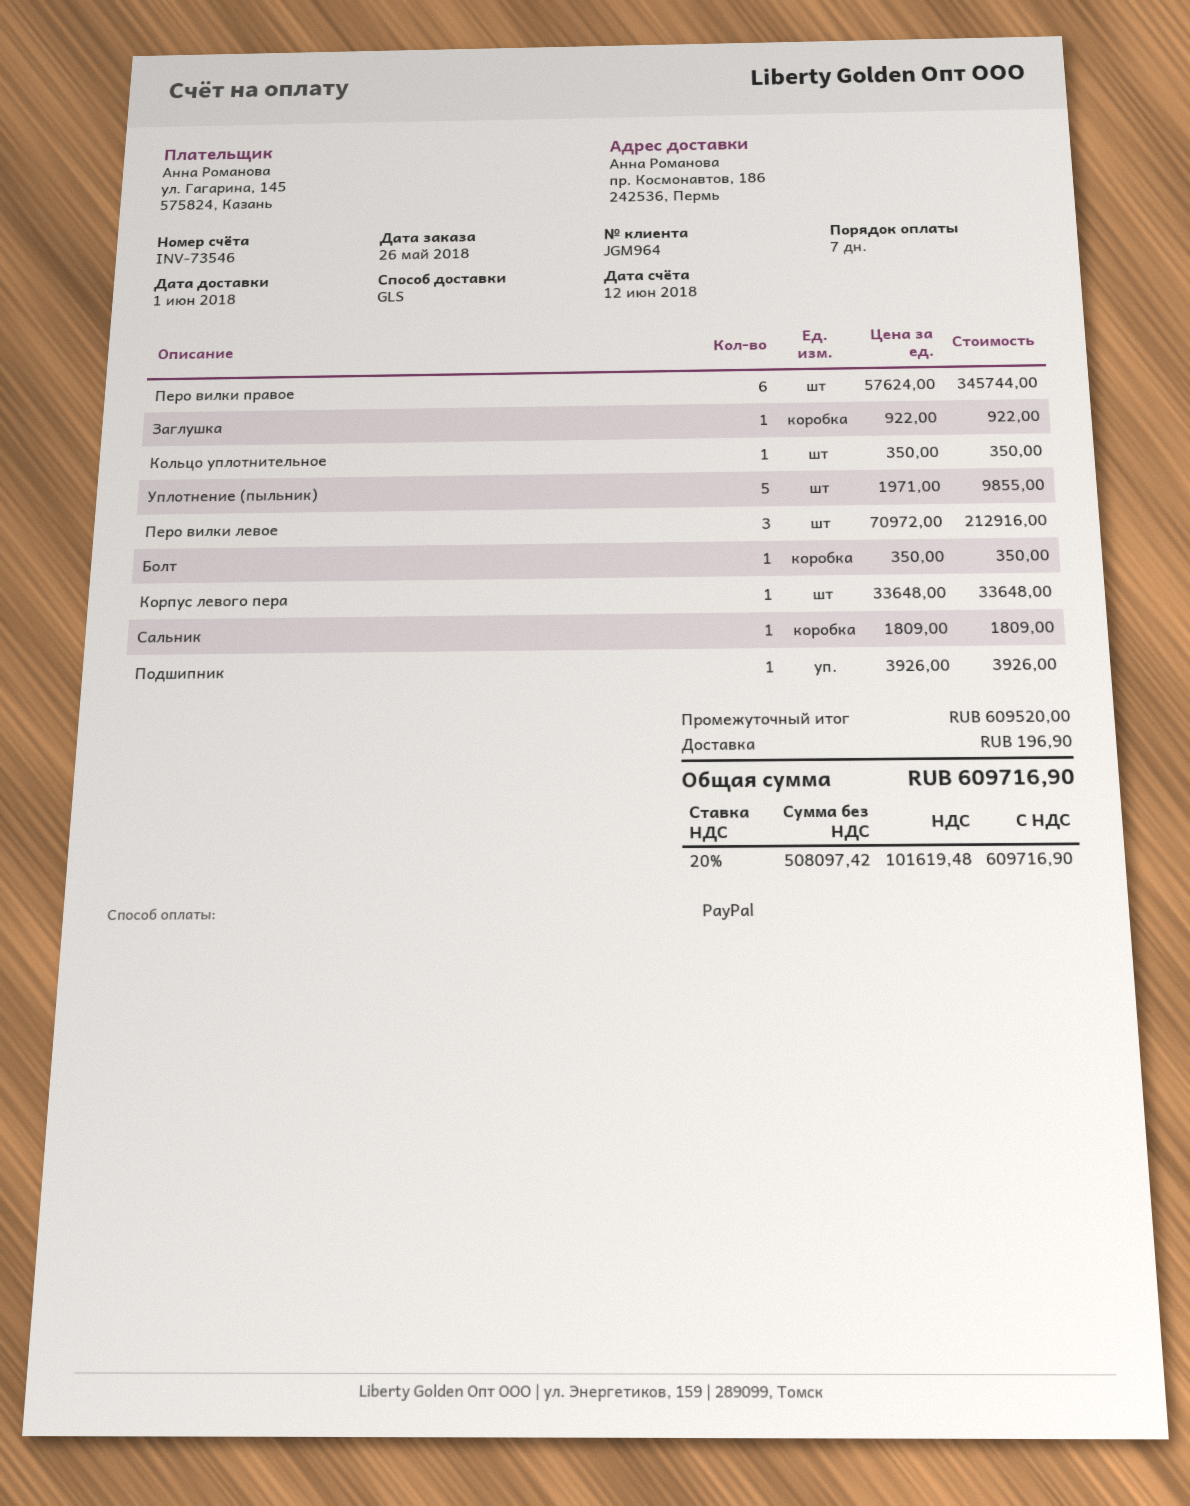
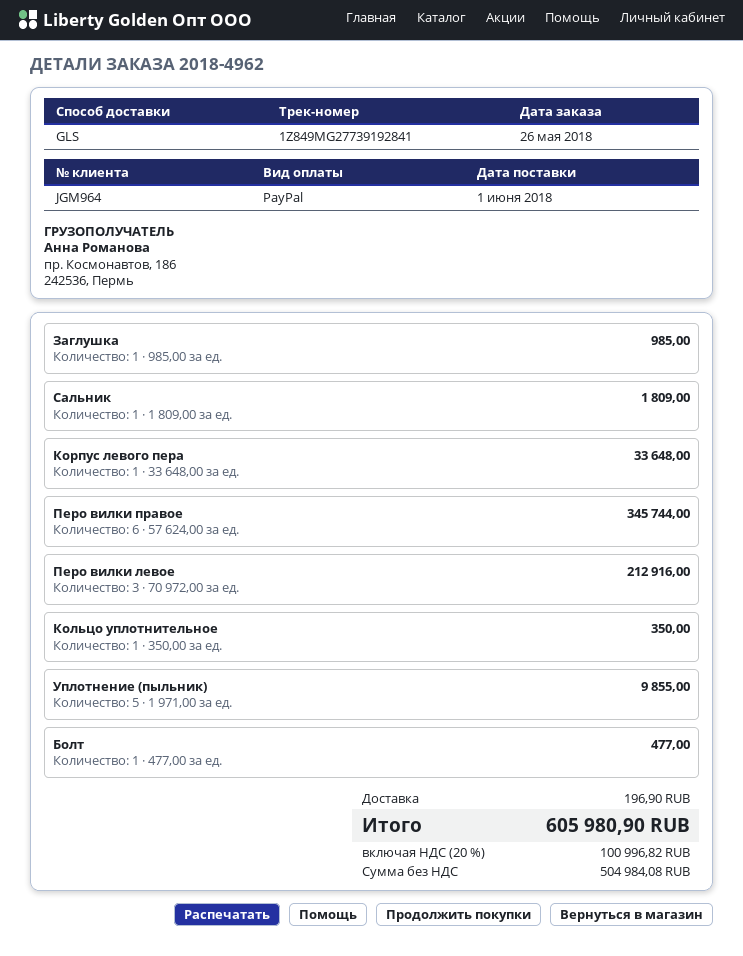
Заглушка: 1 x 922.00 = 922.00 -> 1 x 985.00 = 985.00
Болт: 1 x 350.00 = 350.00 -> 1 x 477.00 = 477.00
Подшипник: 1 x 3926.00 = 3926.00 -> none
net: 508097.42 -> 504984.08
tax: 20% = 101619.48 -> 20% = 100996.82
total: 609716.90 -> 605980.90

